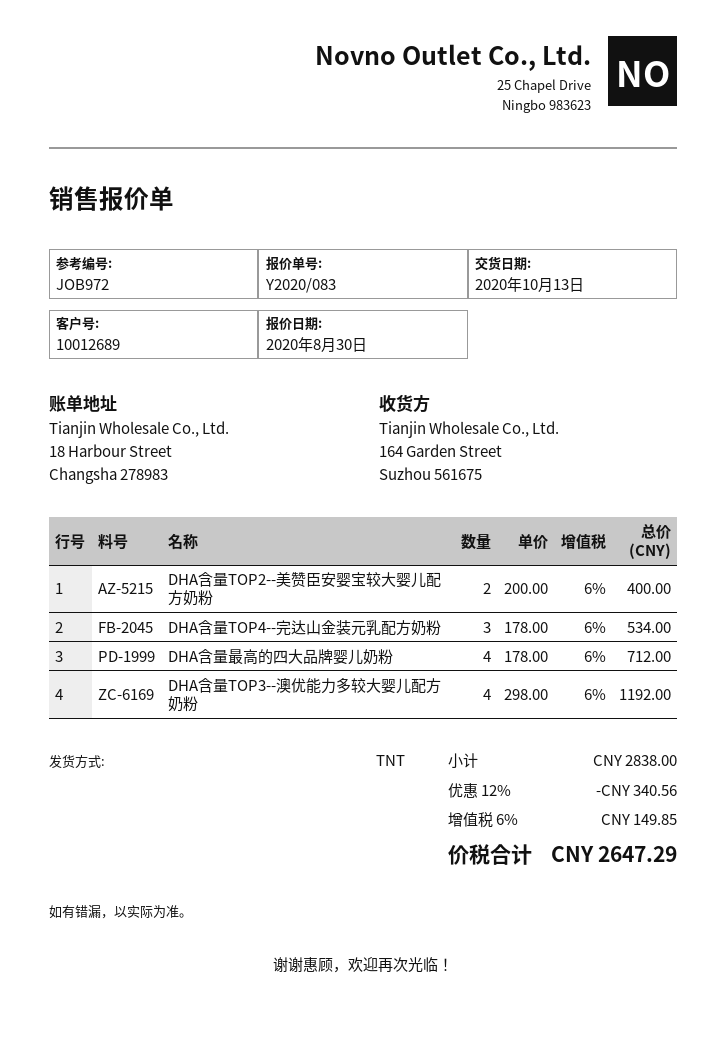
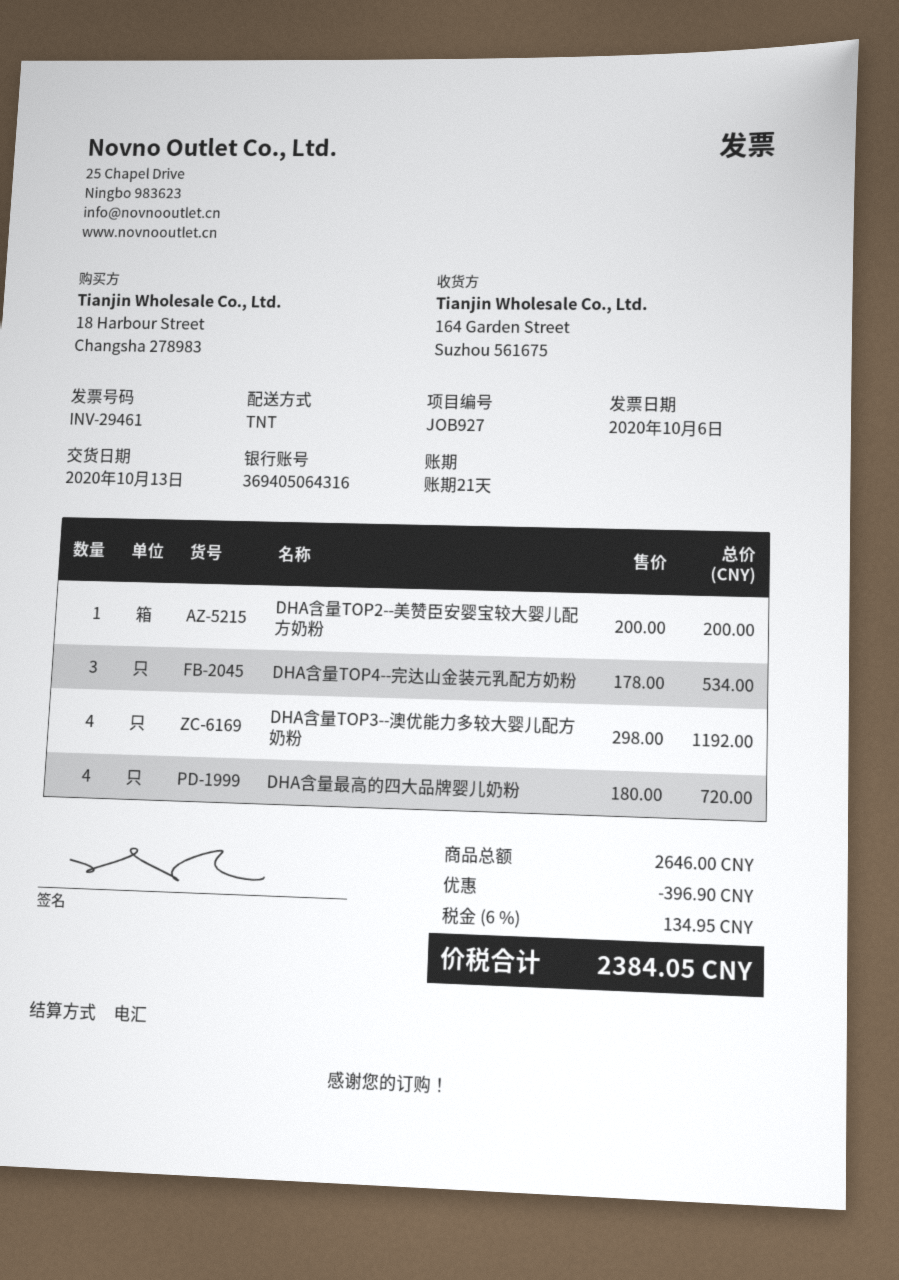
reference: JOB972 -> JOB927
DHA含量TOP2--美赞臣安婴宝较大婴儿配方奶粉: 2 x 200.00 = 400.00 -> 1 x 200.00 = 200.00
DHA含量最高的四大品牌婴儿奶粉: 4 x 178.00 = 712.00 -> 4 x 180.00 = 720.00
subtotal: 2838.00 -> 2646.00
discount: 340.56 -> 396.90
tax: 6% = 149.85 -> 6% = 134.95
total: 2647.29 -> 2384.05

